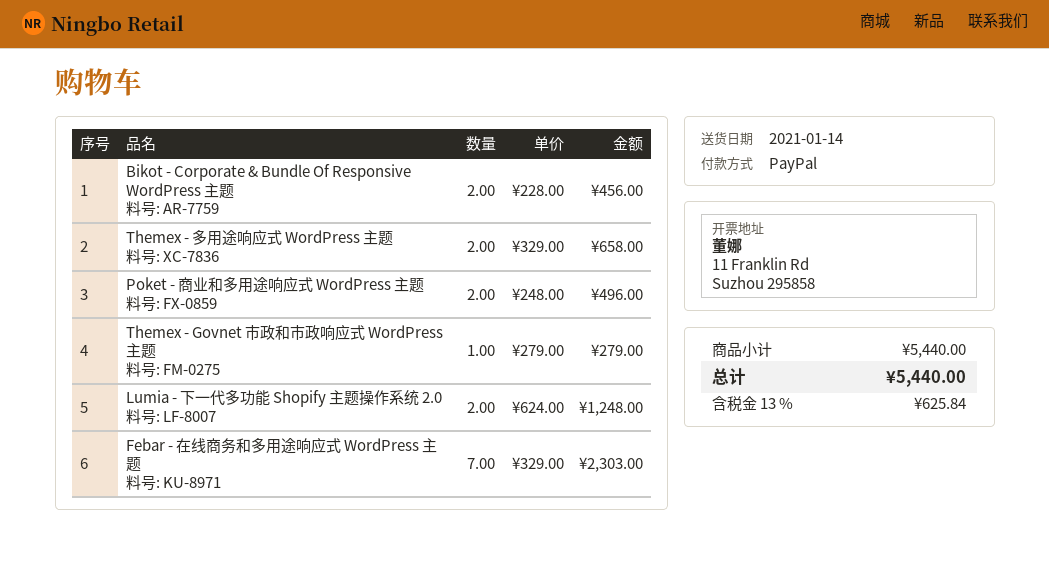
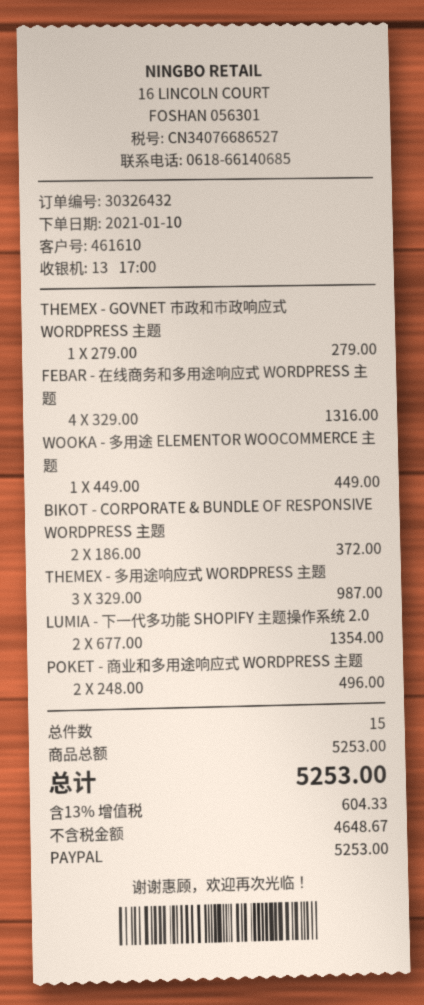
Bikot - Corporate & Bundle Of Responsive WordPress 主题: 2 x 228.00 = 456.00 -> 2 x 186.00 = 372.00
Themex - 多用途响应式 WordPress 主题: 2 x 329.00 = 658.00 -> 3 x 329.00 = 987.00
Lumia - 下一代多功能 Shopify 主题操作系统 2.0: 2 x 624.00 = 1248.00 -> 2 x 677.00 = 1354.00
Febar - 在线商务和多用途响应式 WordPress 主题: 7 x 329.00 = 2303.00 -> 4 x 329.00 = 1316.00
WOOKA - 多用途 ELEMENTOR WOOCOMMERCE 主题: none -> 1 x 449.00 = 449.00
subtotal: 5440.00 -> 5253.00
tax: 13% = 625.84 -> 13% = 604.33
total: 5440.00 -> 5253.00

